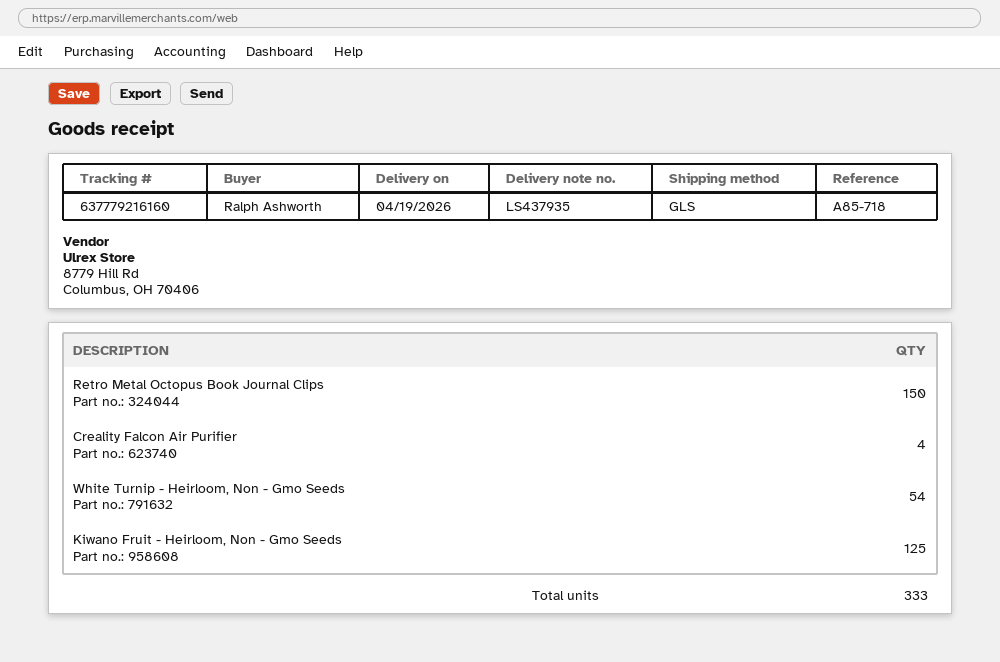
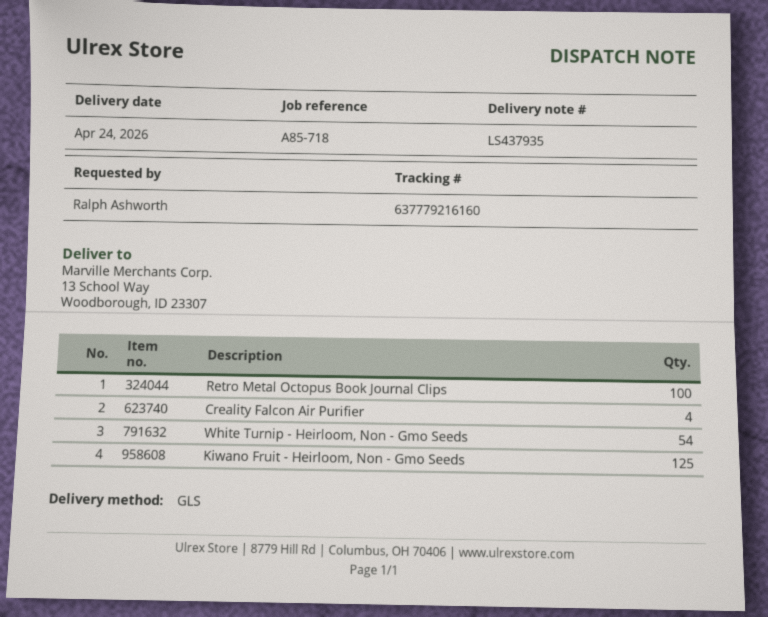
delivery date: 2026-04-19 -> 2026-04-24
Retro Metal Octopus Book Journal Clips: 150 -> 100

